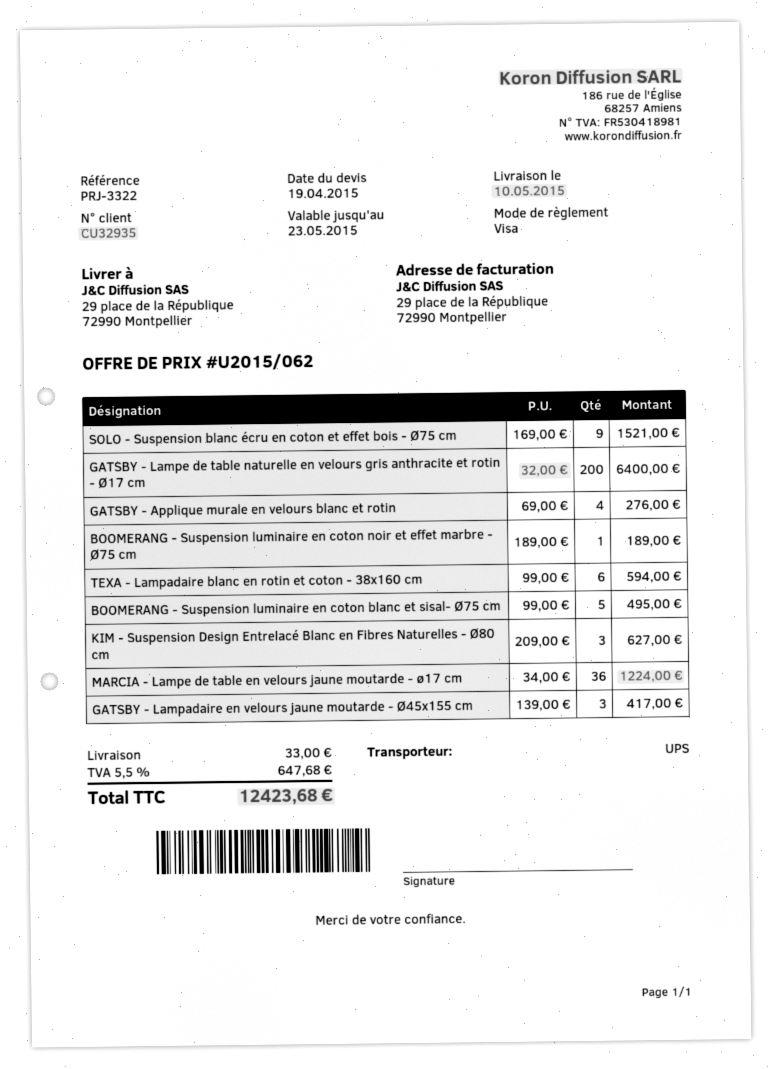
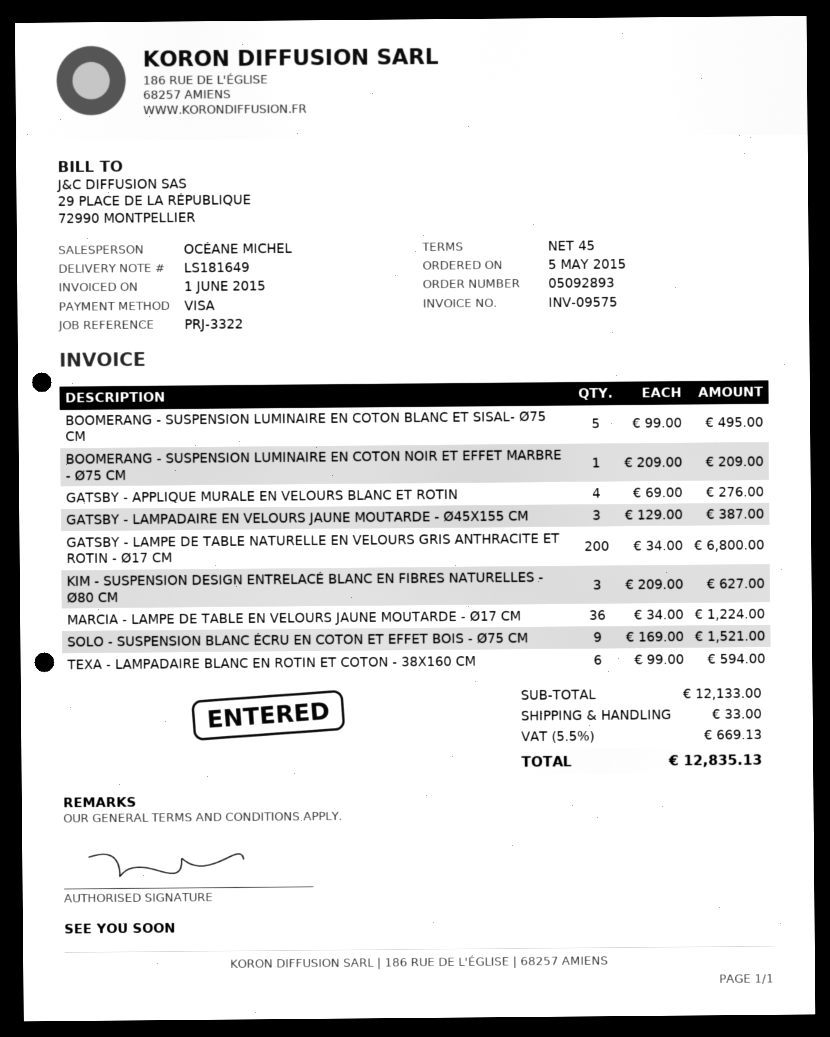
GATSBY - Lampe de table naturelle en velours gris anthracite et rotin - Ø17 cm: 200 x 32.00 = 6400.00 -> 200 x 34.00 = 6800.00
BOOMERANG - Suspension luminaire en coton noir et effet marbre - Ø75 cm: 1 x 189.00 = 189.00 -> 1 x 209.00 = 209.00
GATSBY - Lampadaire en velours jaune moutarde - Ø45x155 cm: 3 x 139.00 = 417.00 -> 3 x 129.00 = 387.00
tax: 5.5% = 647.68 -> 5.5% = 669.13
total: 12423.68 -> 12835.13

